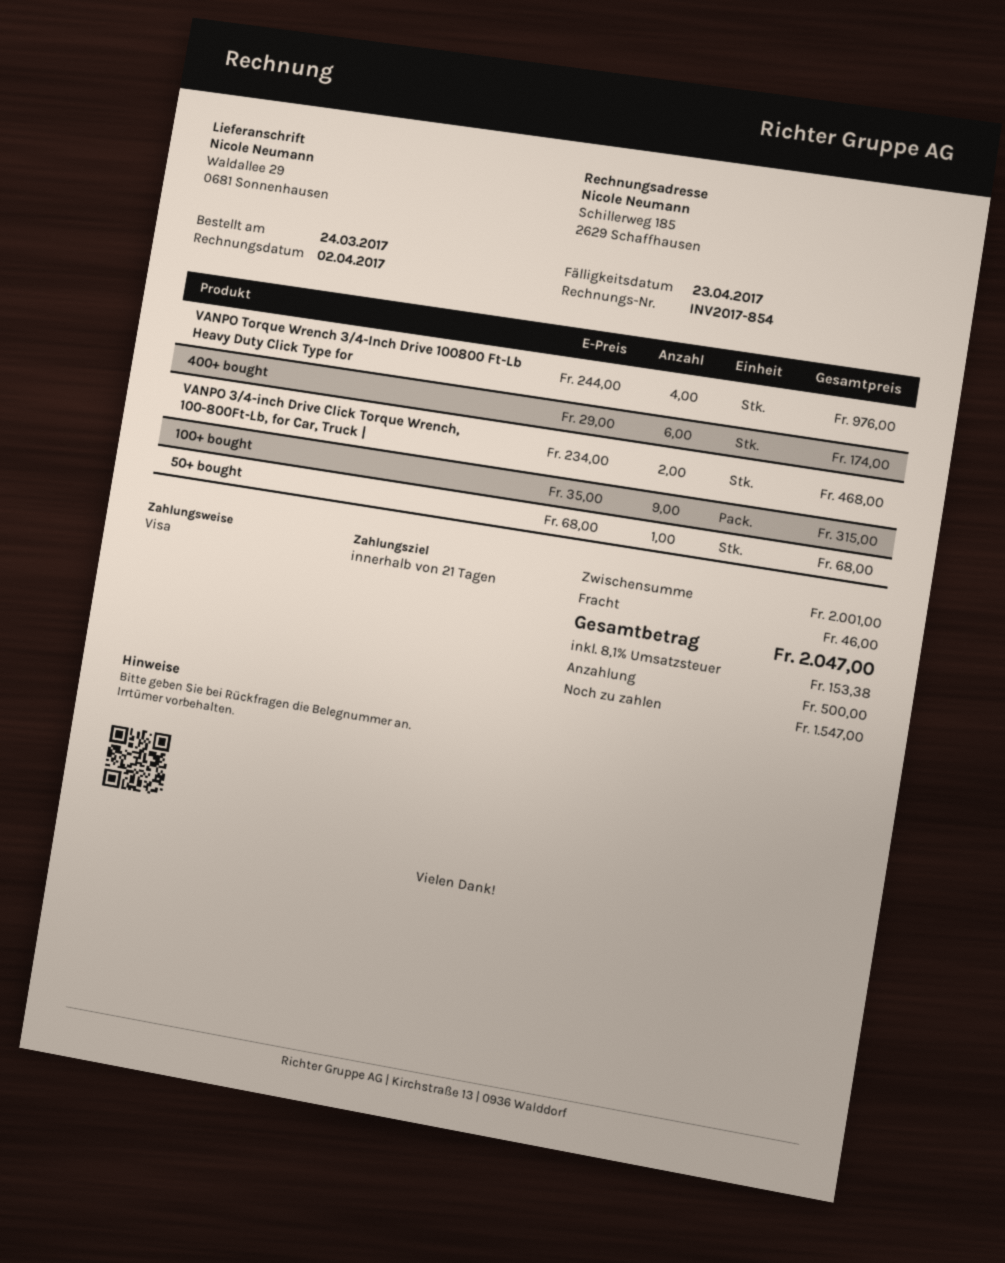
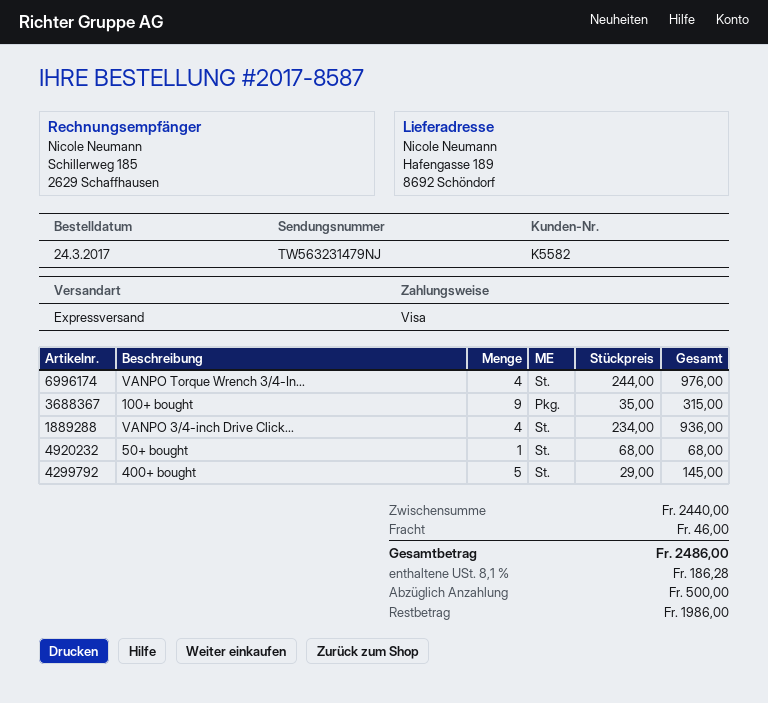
ship to: Waldallee 29, 0681 Sonnenhausen -> Hafengasse 189, 8692 Schöndorf
400+ bought: 6 x 29.00 = 174.00 -> 5 x 29.00 = 145.00
VANPO 3/4-inch Drive Click Torque Wrench, 100-800Ft-Lb, for Car, Truck |: 2 x 234.00 = 468.00 -> 4 x 234.00 = 936.00
subtotal: 2001.00 -> 2440.00
tax: 8.1% = 153.38 -> 8.1% = 186.28
total: 2047.00 -> 2486.00
balance: 1547.00 -> 1986.00

